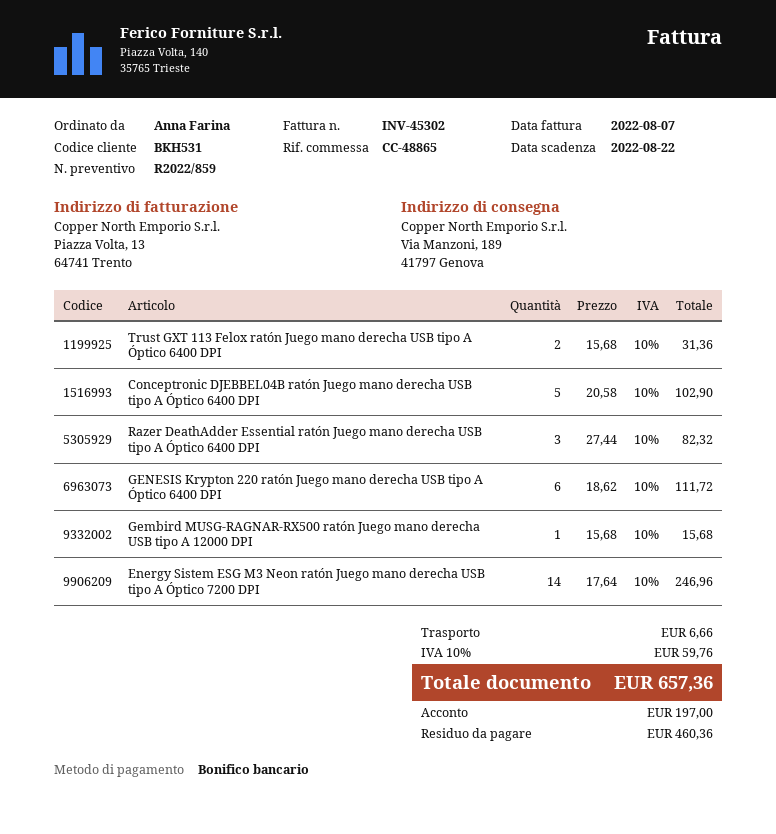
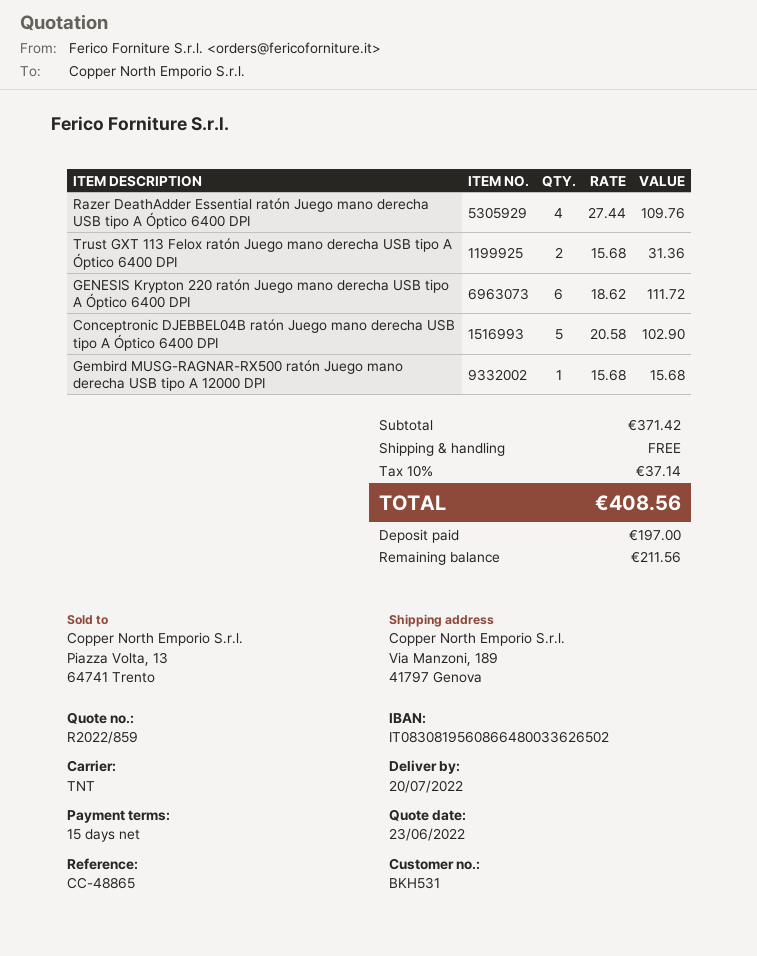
Razer DeathAdder Essential ratón Juego mano derecha USB tipo A Óptico 6400 DPI: 3 x 27.44 = 82.32 -> 4 x 27.44 = 109.76
Energy Sistem ESG M3 Neon ratón Juego mano derecha USB tipo A Óptico 7200 DPI: 14 x 17.64 = 246.96 -> none
shipping: 6.66 -> 0.00
tax: 10% = 59.76 -> 10% = 37.14
total: 657.36 -> 408.56
balance: 460.36 -> 211.56

